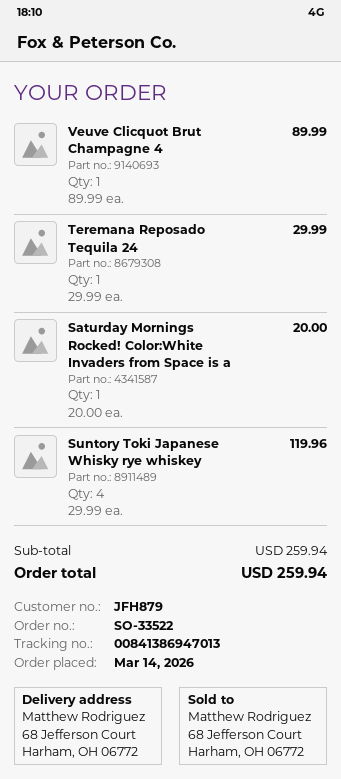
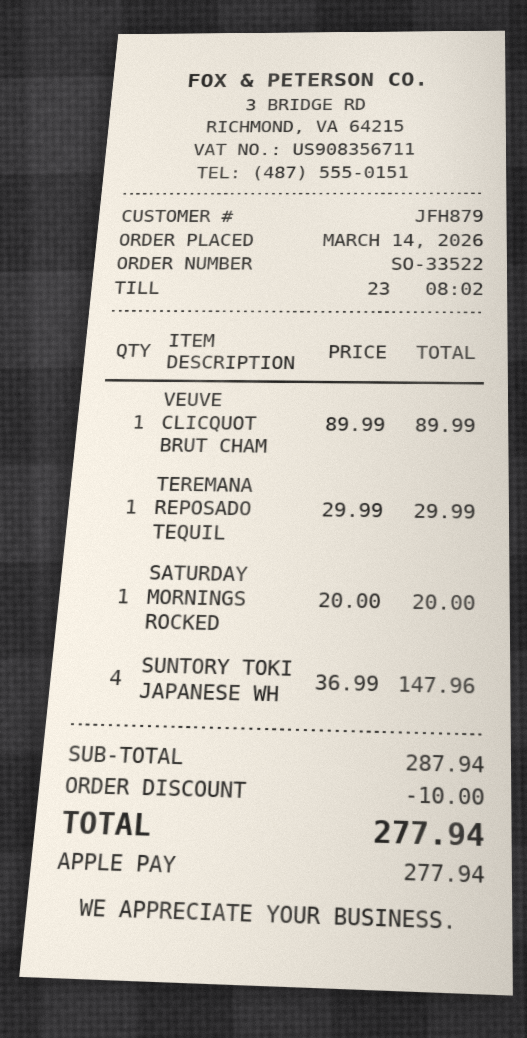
Suntory Toki Japanese Whisky rye whiskey: 4 x 29.99 = 119.96 -> 4 x 36.99 = 147.96
subtotal: 259.94 -> 287.94
discount: none -> 10.00
total: 259.94 -> 277.94

